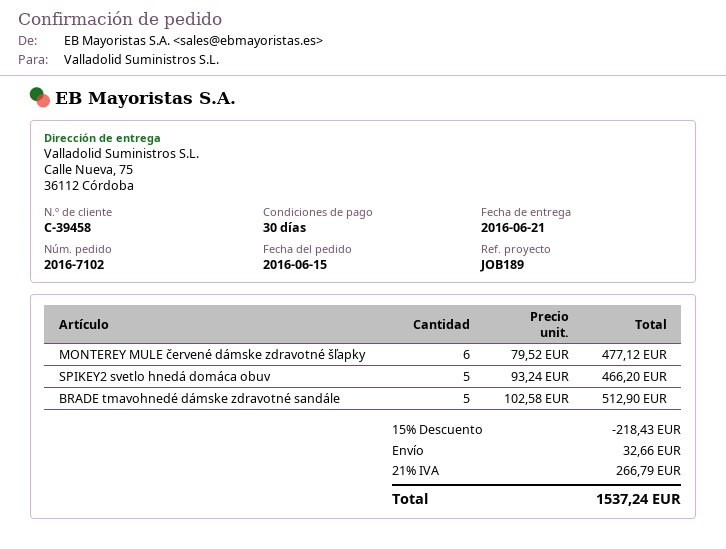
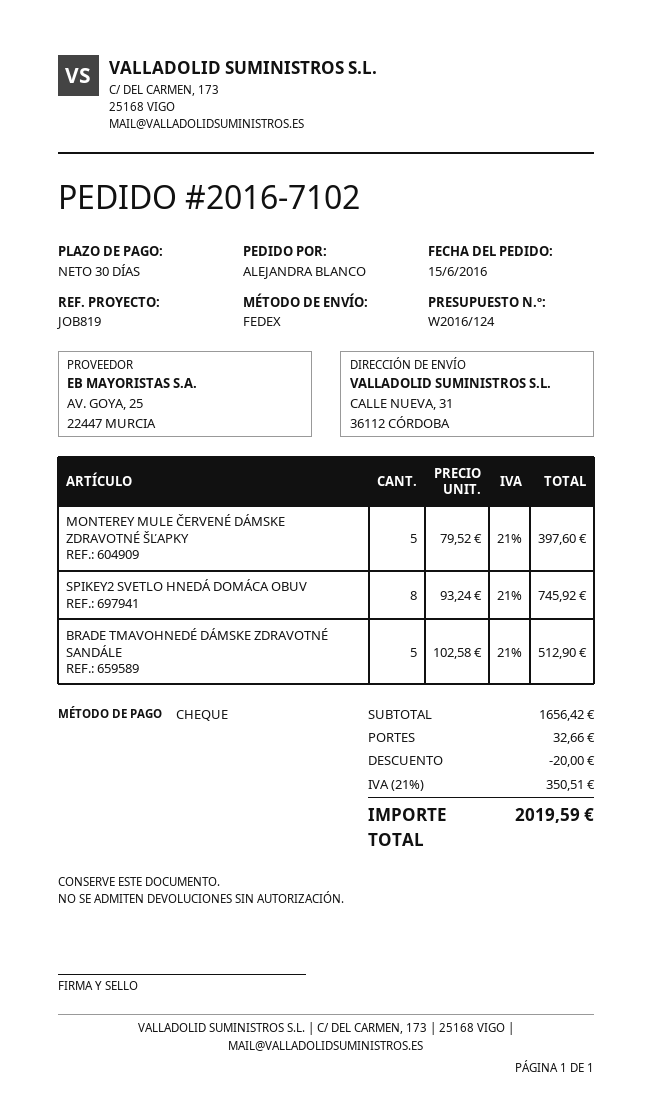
reference: JOB189 -> JOB819
ship to: Calle Nueva, 75, 36112 Córdoba -> CALLE NUEVA, 31, 36112 CÓRDOBA
MONTEREY MULE červené dámske zdravotné šľapky: 6 x 79.52 = 477.12 -> 5 x 79.52 = 397.60
SPIKEY2 svetlo hnedá domáca obuv: 5 x 93.24 = 466.20 -> 8 x 93.24 = 745.92
discount: 218.43 -> 20.00
tax: 21% = 266.79 -> 21% = 350.51
total: 1537.24 -> 2019.59

